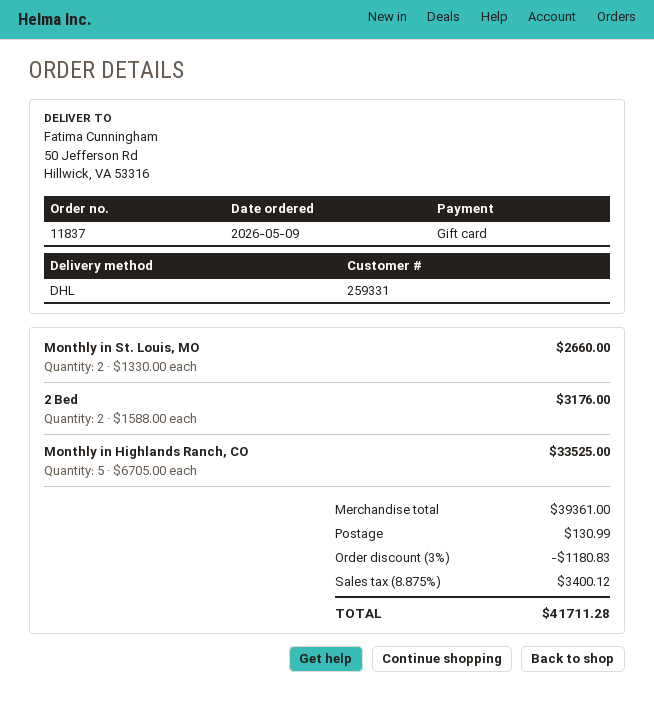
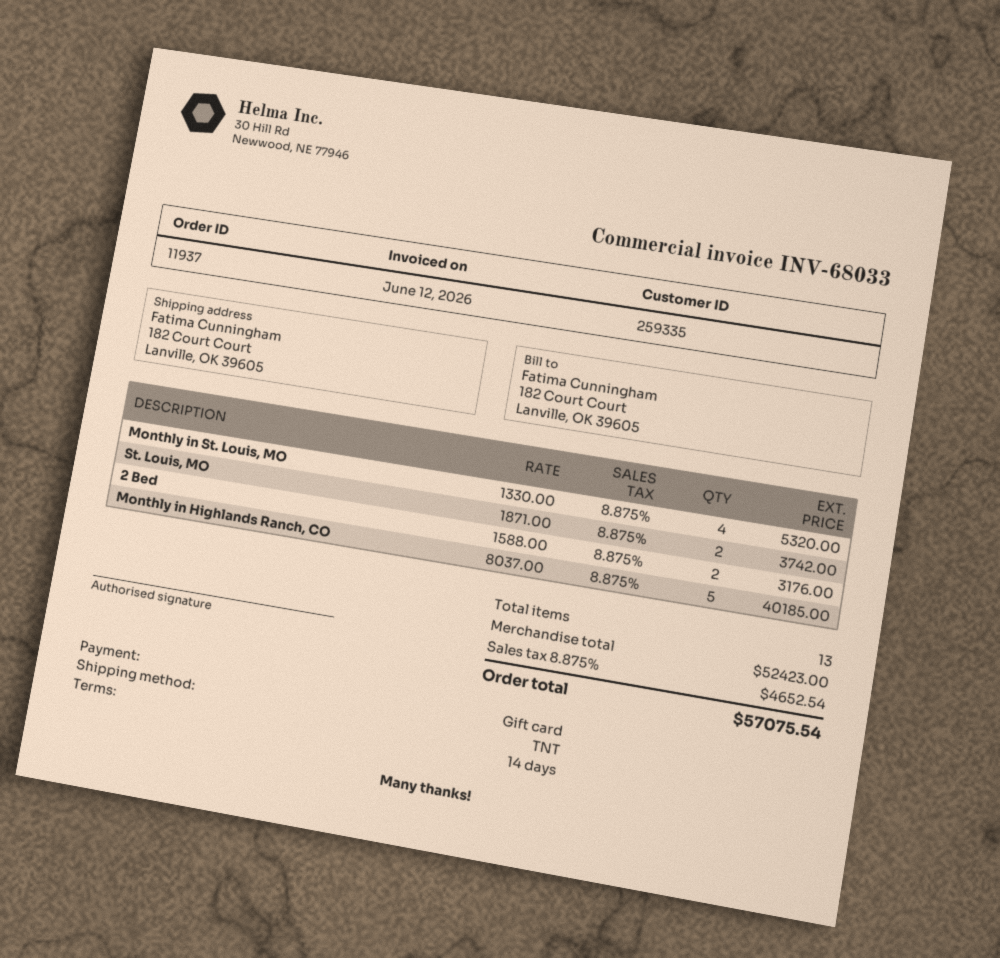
order number: 11837 -> 11937
customer number: 259331 -> 259335
shipping method: DHL -> TNT
ship to: 50 Jefferson Rd, Hillwick, VA 53316 -> 182 Court Court, Lanville, OK 39605
Monthly in St. Louis, MO: 2 x 1330.00 = 2660.00 -> 4 x 1330.00 = 5320.00
Monthly in Highlands Ranch, CO: 5 x 6705.00 = 33525.00 -> 5 x 8037.00 = 40185.00
St. Louis, MO: none -> 2 x 1871.00 = 3742.00
subtotal: 39361.00 -> 52423.00
discount: 3% = 1180.83 -> none
shipping: 130.99 -> none
tax: 8.875% = 3400.12 -> 8.875% = 4652.54
total: 41711.28 -> 57075.54

